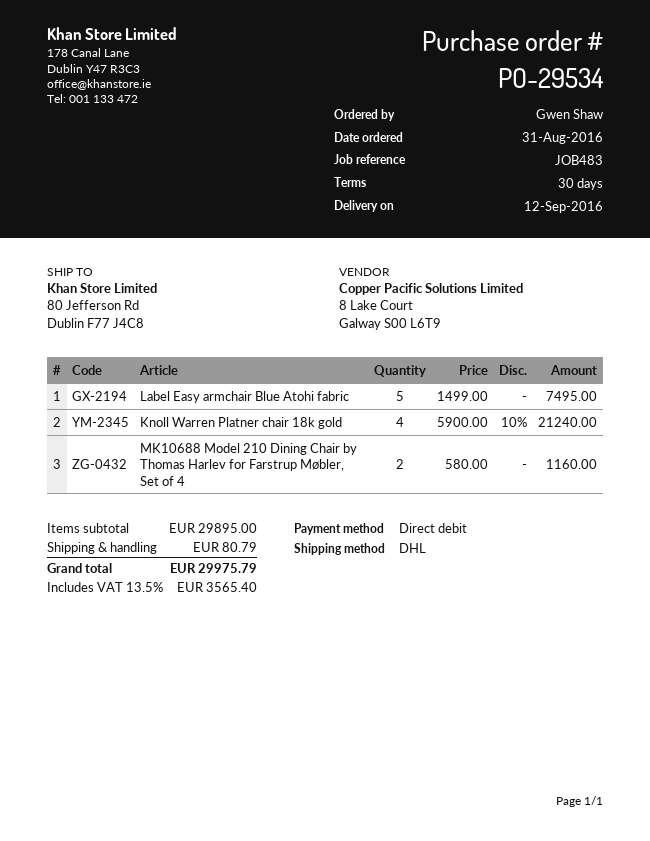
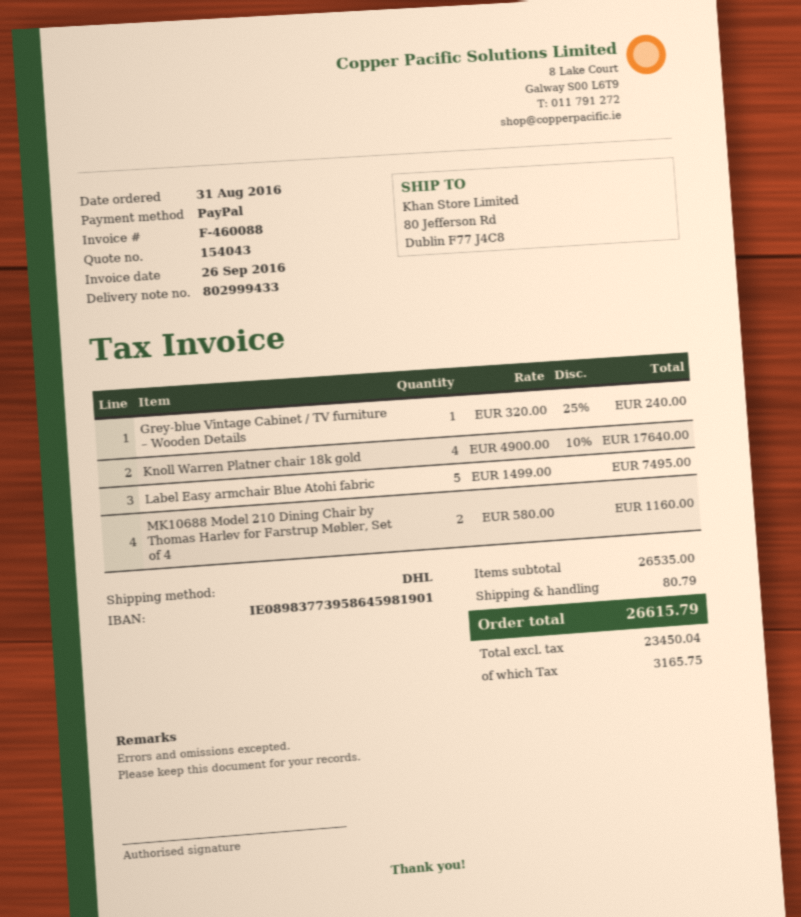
payment method: direct debit -> PayPal
Knoll Warren Platner chair 18k gold: 4 x 5900.00 - 10% = 21240.00 -> 4 x 4900.00 - 10% = 17640.00
Grey-blue Vintage Cabinet / TV furniture – Wooden Details: none -> 1 x 320.00 - 25% = 240.00
subtotal: 29895.00 -> 26535.00
tax: 3565.40 -> 3165.75
total: 29975.79 -> 26615.79

